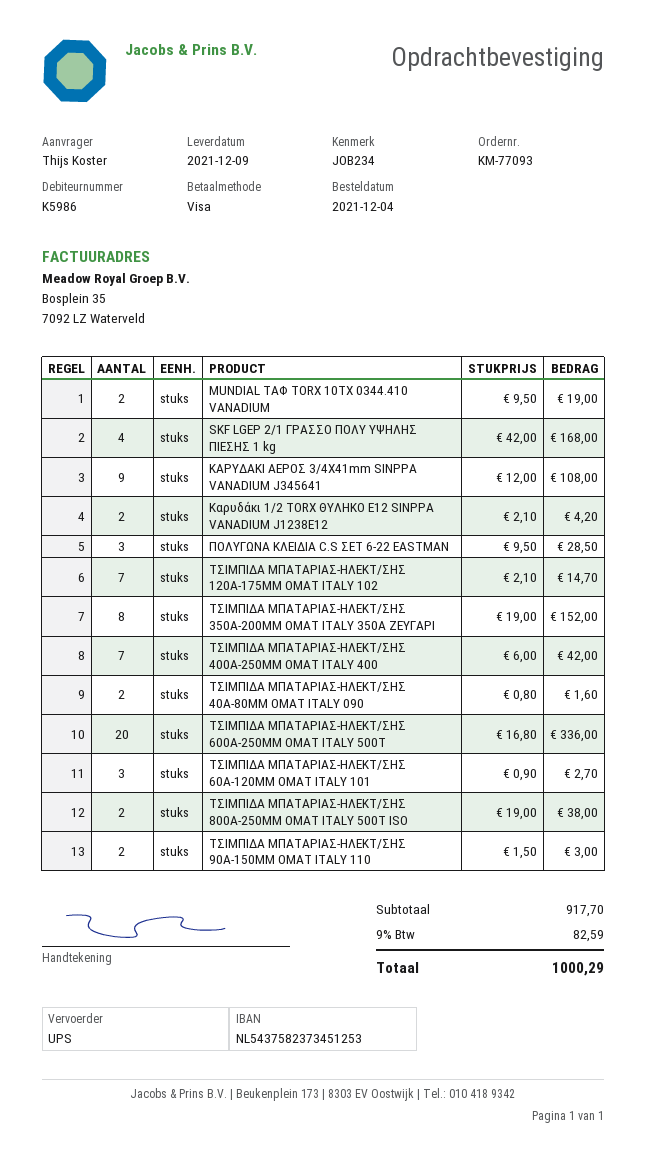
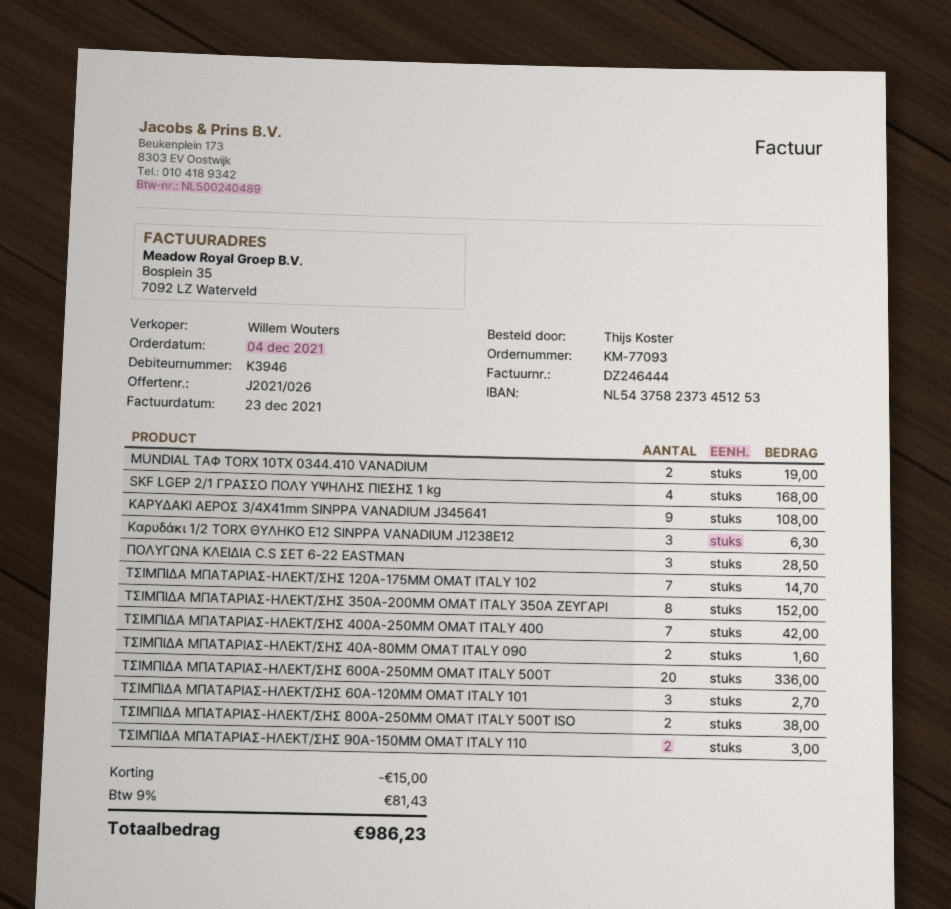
customer number: K5986 -> K3946
Καρυδάκι 1/2 TORX ΘΥΛΗΚΟ Ε12 SINPPA VANADIUM J1238E12: 2 for 4.20 -> 3 for 6.30
discount: none -> 15.00
tax: 9% = 82.59 -> 9% = 81.43
total: 1000.29 -> 986.23

